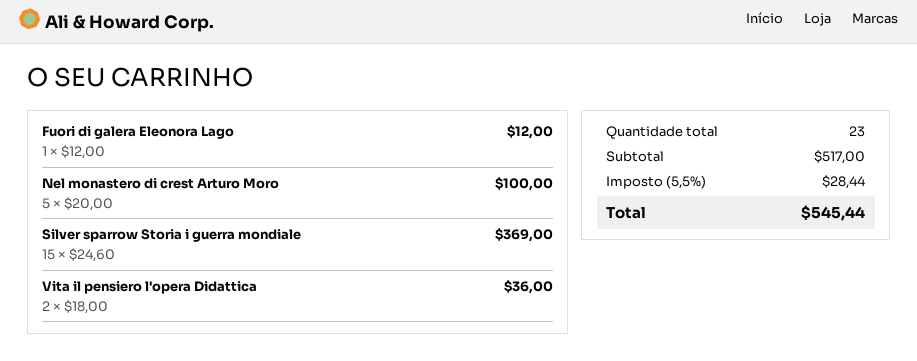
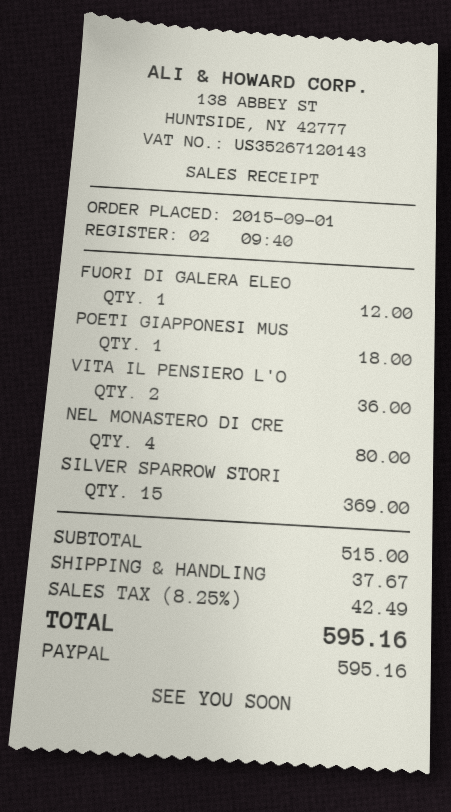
Nel monastero di crest Arturo Moro: 5 for 100.00 -> 4 for 80.00
POETI GIAPPONESI MUS: none -> 1 for 18.00
subtotal: 517.00 -> 515.00
shipping: none -> 37.67
tax: 5.5% = 28.44 -> 8.25% = 42.49
total: 545.44 -> 595.16

